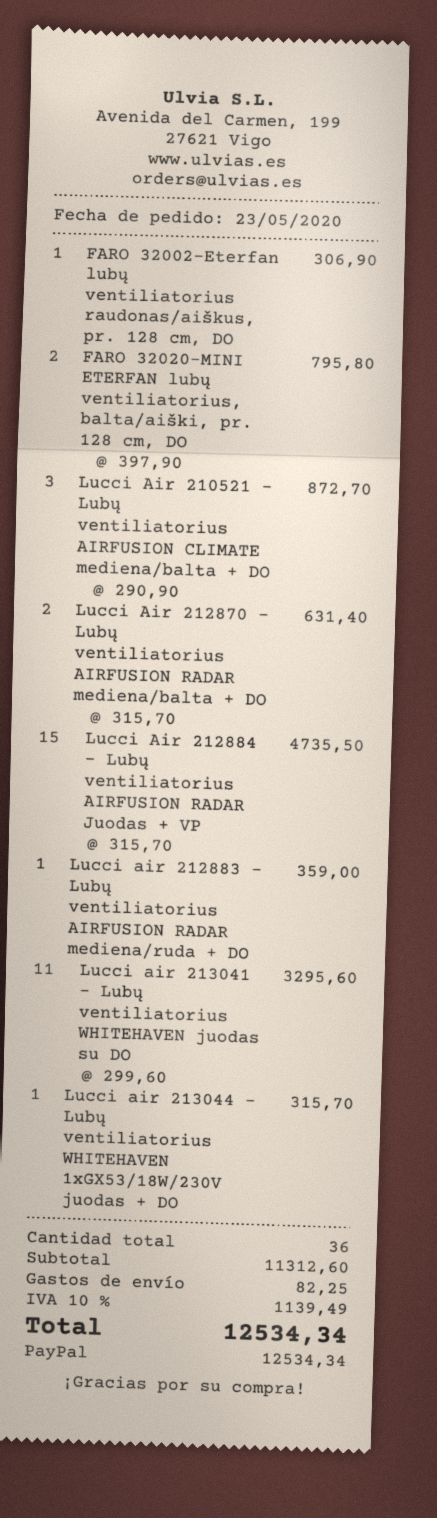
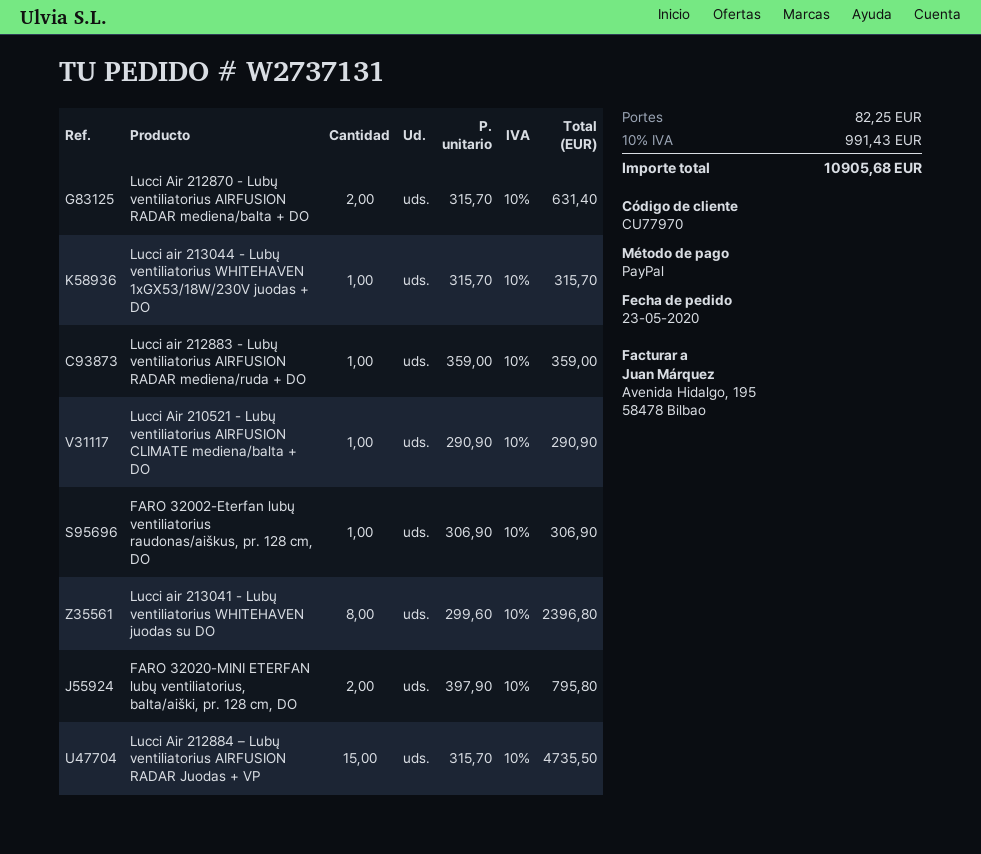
Lucci Air 210521 - Lubų ventiliatorius AIRFUSION CLIMATE mediena/balta + DO: 3 x 290.90 = 872.70 -> 1 x 290.90 = 290.90
Lucci air 213041 - Lubų ventiliatorius WHITEHAVEN juodas su DO: 11 x 299.60 = 3295.60 -> 8 x 299.60 = 2396.80
tax: 10% = 1139.49 -> 10% = 991.43
total: 12534.34 -> 10905.68

